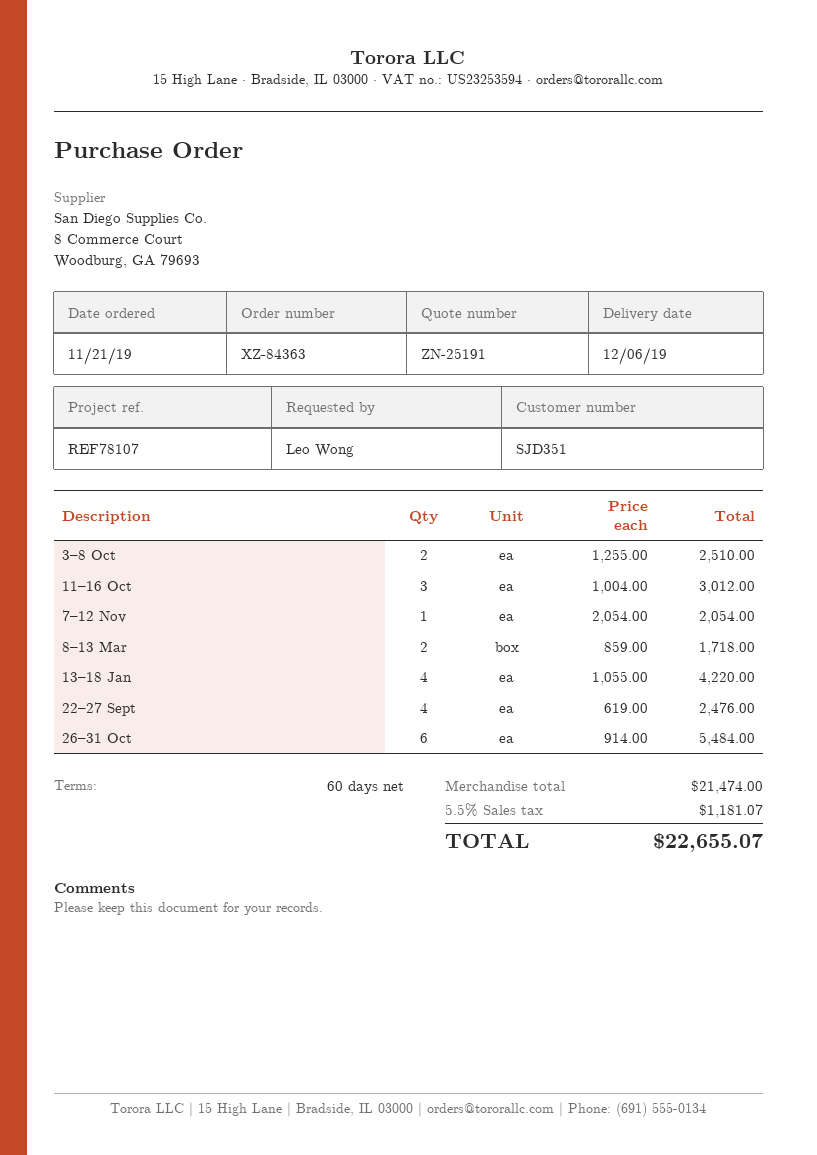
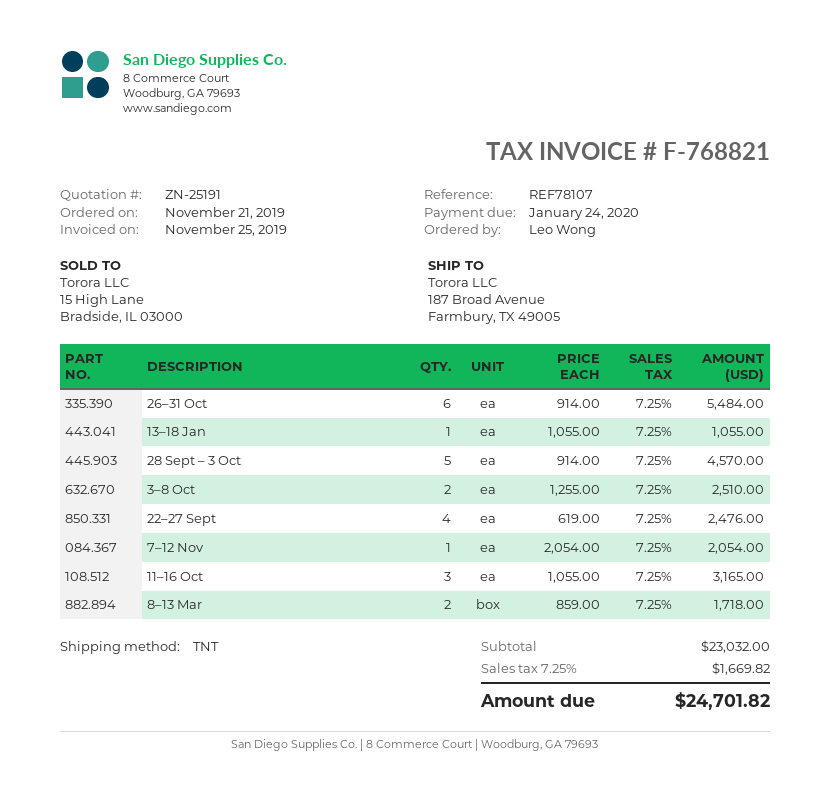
11–16 Oct: 3 x 1004.00 = 3012.00 -> 3 x 1055.00 = 3165.00
13–18 Jan: 4 x 1055.00 = 4220.00 -> 1 x 1055.00 = 1055.00
28 Sept – 3 Oct: none -> 5 x 914.00 = 4570.00
subtotal: 21474.00 -> 23032.00
tax: 5.5% = 1181.07 -> 7.25% = 1669.82
total: 22655.07 -> 24701.82

